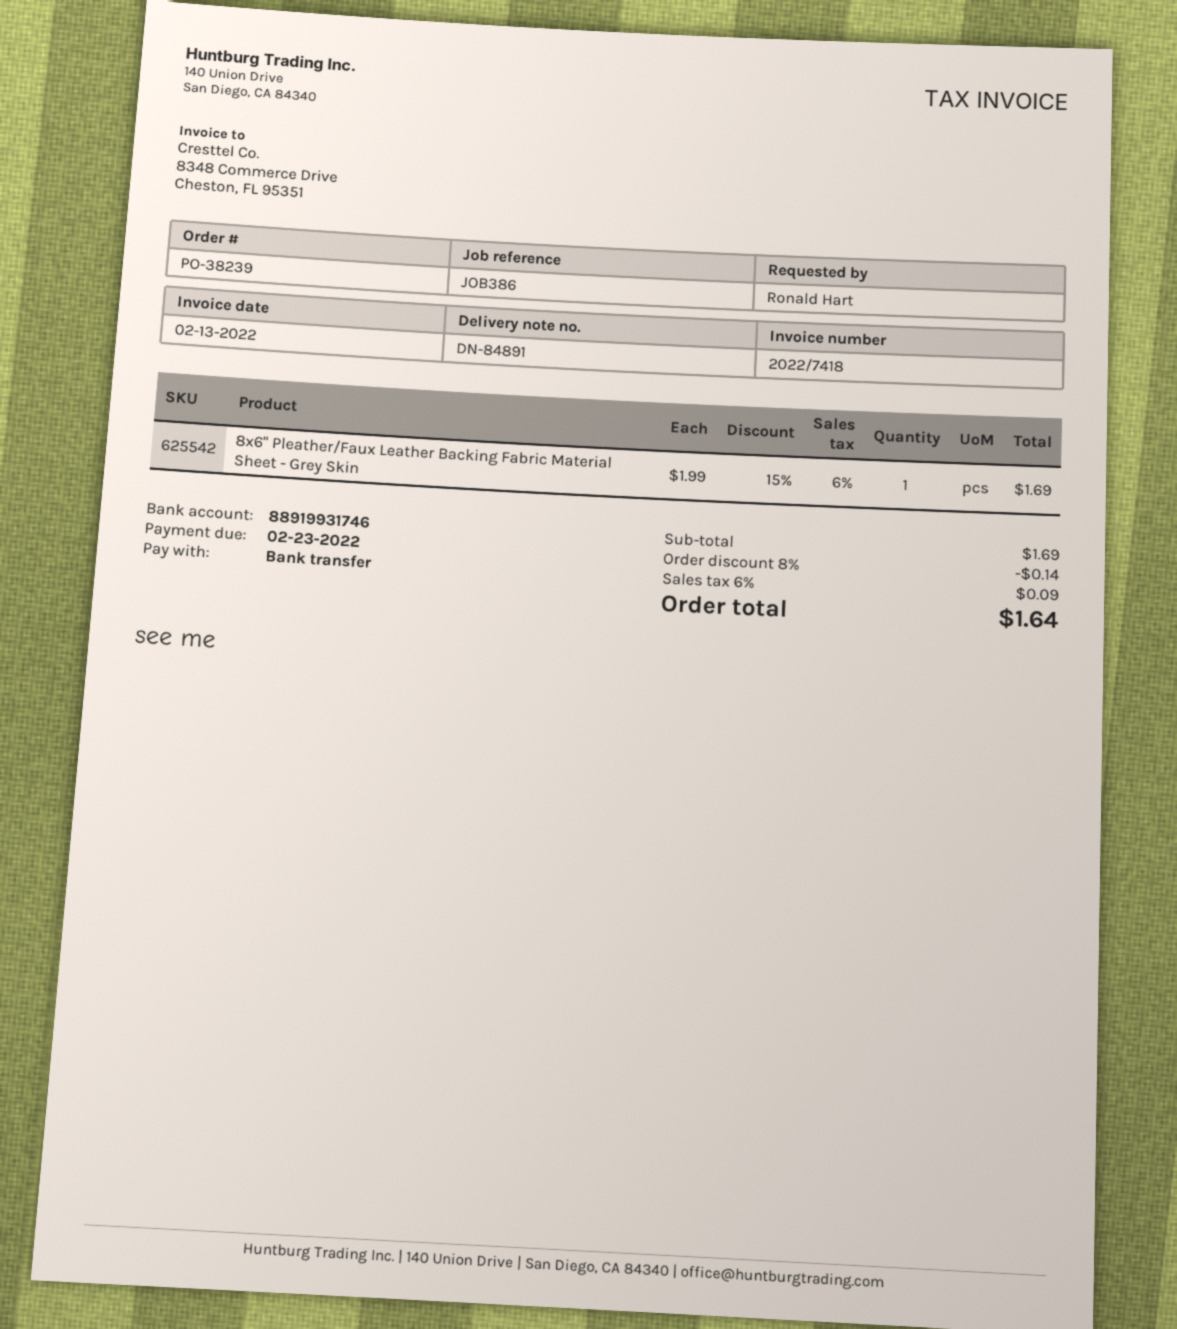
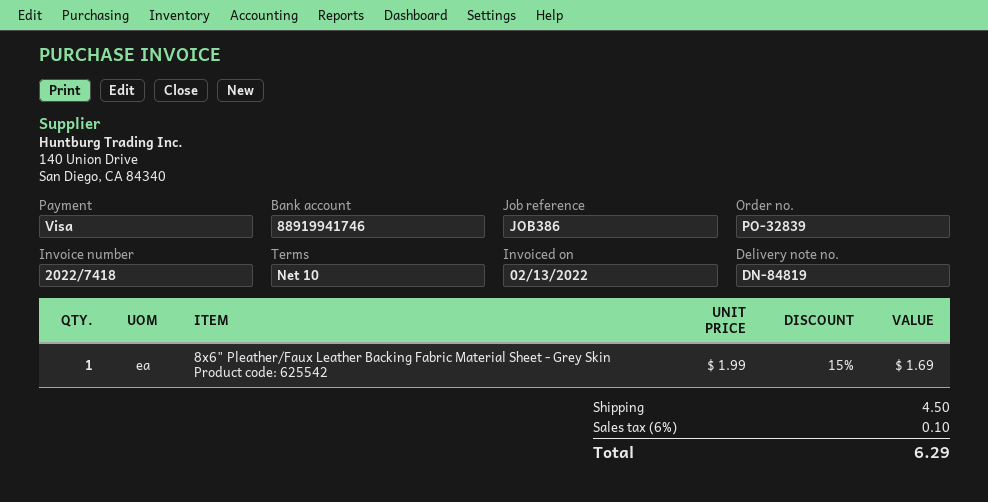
order number: PO-38239 -> PO-32839
delivery note number: DN-84891 -> DN-84819
payment method: bank transfer -> Visa
bank account: 88919931746 -> 88919941746
discount: 8% = 0.14 -> none
shipping: none -> 4.50
tax: 6% = 0.09 -> 6% = 0.10
total: 1.64 -> 6.29

